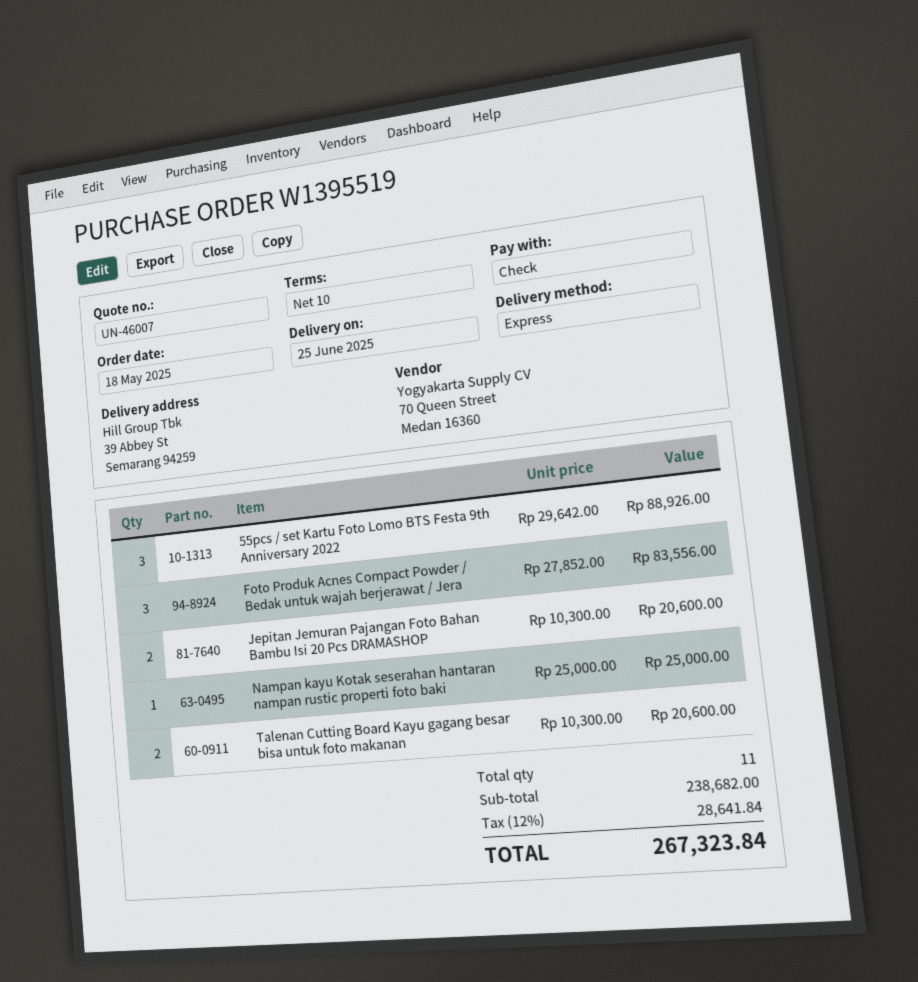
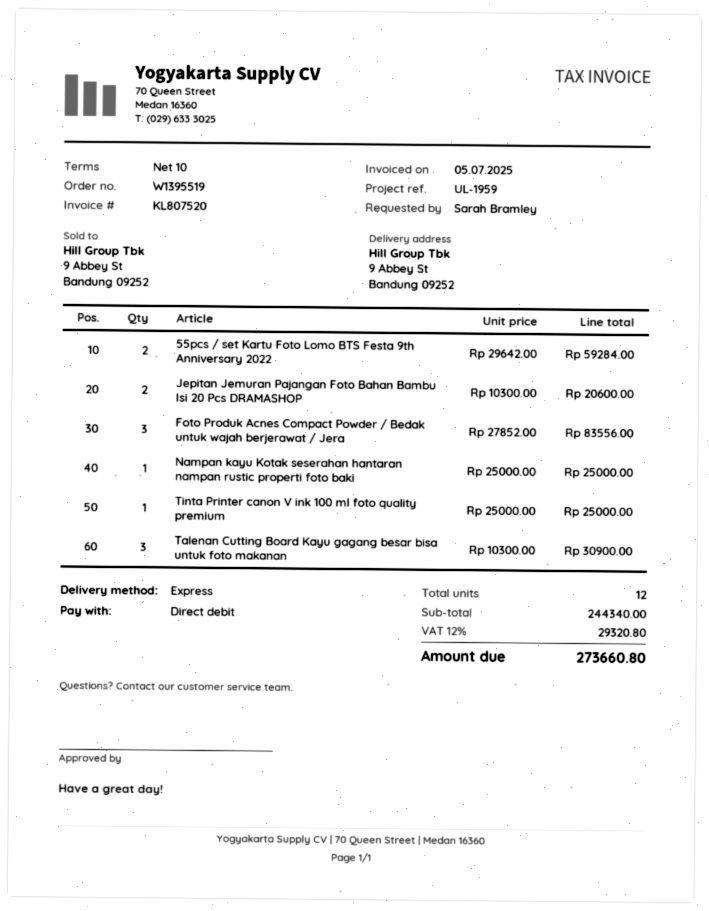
payment method: cheque -> direct debit
ship to: 39 Abbey St, Semarang 94259 -> 9 Abbey St, Bandung 09252
55pcs / set Kartu Foto Lomo BTS Festa 9th Anniversary 2022: 3 x 29642.00 = 88926.00 -> 2 x 29642.00 = 59284.00
Talenan Cutting Board Kayu gagang besar bisa untuk foto makanan: 2 x 10300.00 = 20600.00 -> 3 x 10300.00 = 30900.00
Tinta Printer canon V ink 100 ml foto quality premium: none -> 1 x 25000.00 = 25000.00
total quantity: 11 -> 12
subtotal: 238682.00 -> 244340.00
tax: 12% = 28641.84 -> 12% = 29320.80
total: 267323.84 -> 273660.80

